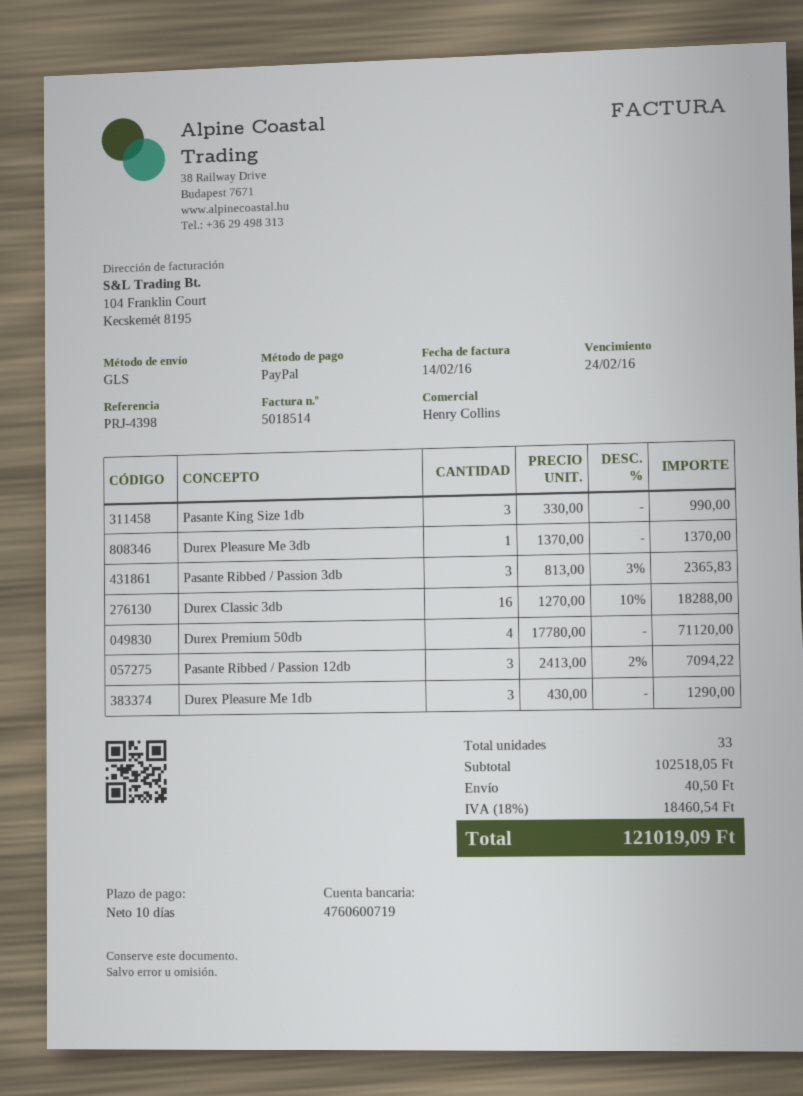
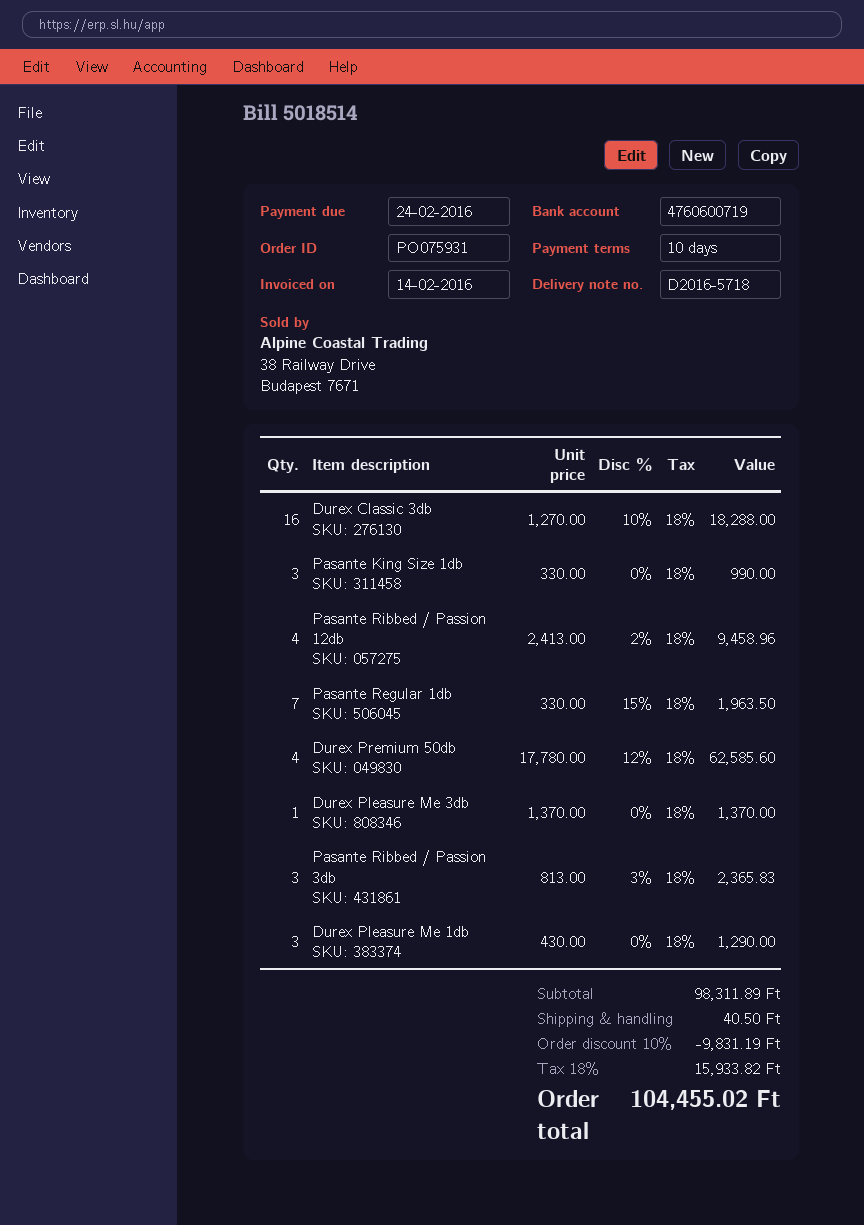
Durex Premium 50db: 4 x 17780.00 = 71120.00 -> 4 x 17780.00 - 12% = 62585.60
Pasante Ribbed / Passion 12db: 3 x 2413.00 - 2% = 7094.22 -> 4 x 2413.00 - 2% = 9458.96
Pasante Regular 1db: none -> 7 x 330.00 - 15% = 1963.50
subtotal: 102518.05 -> 98311.89
discount: none -> 10% = 9831.19
tax: 18% = 18460.54 -> 18% = 15933.82
total: 121019.09 -> 104455.02

